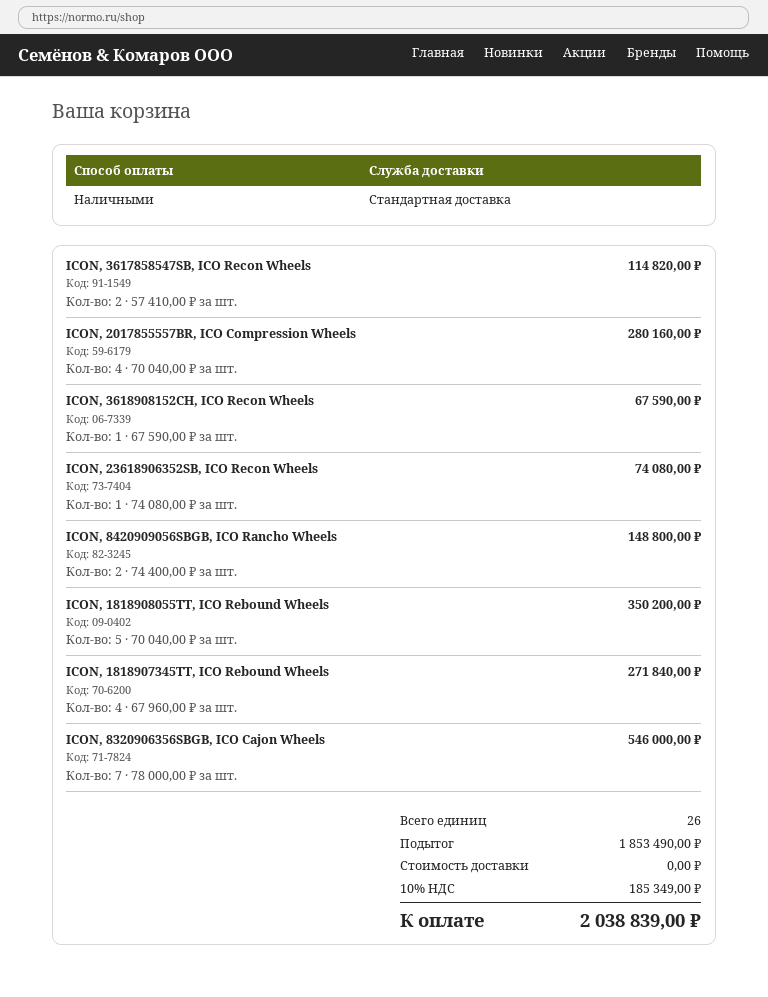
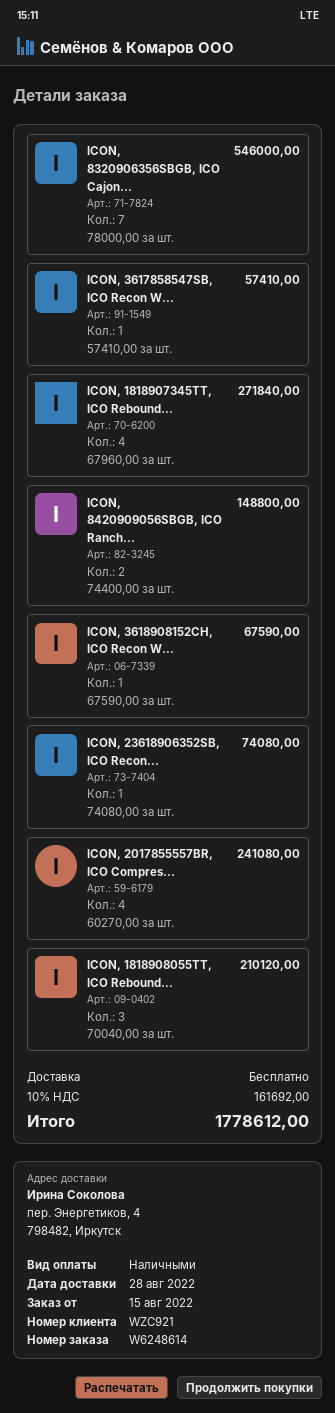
ICON, 3617858547SB, ICO Recon Wheels: 2 x 57410.00 = 114820.00 -> 1 x 57410.00 = 57410.00
ICON, 2017855557BR, ICO Compression Wheels: 4 x 70040.00 = 280160.00 -> 4 x 60270.00 = 241080.00
ICON, 1818908055TT, ICO Rebound Wheels: 5 x 70040.00 = 350200.00 -> 3 x 70040.00 = 210120.00
tax: 10% = 185349.00 -> 10% = 161692.00
total: 2038839.00 -> 1778612.00

